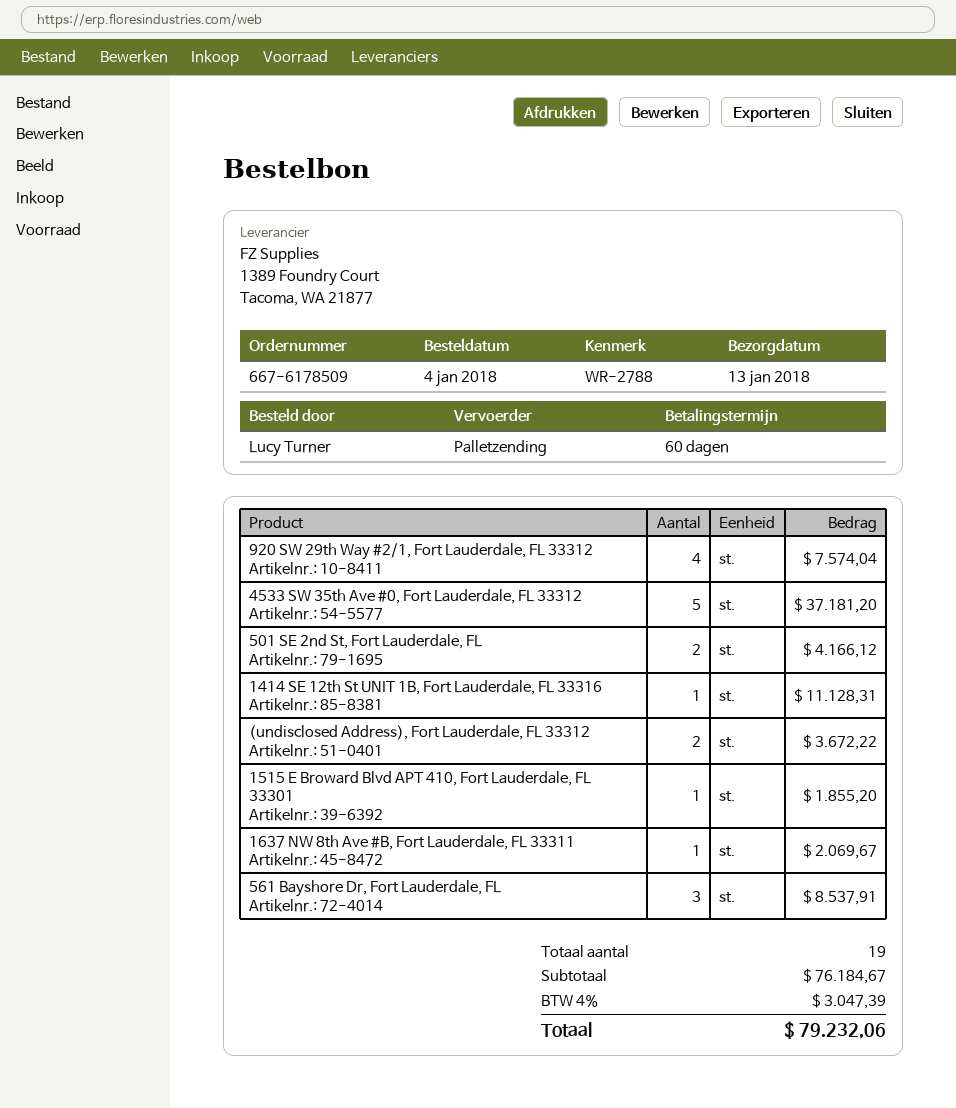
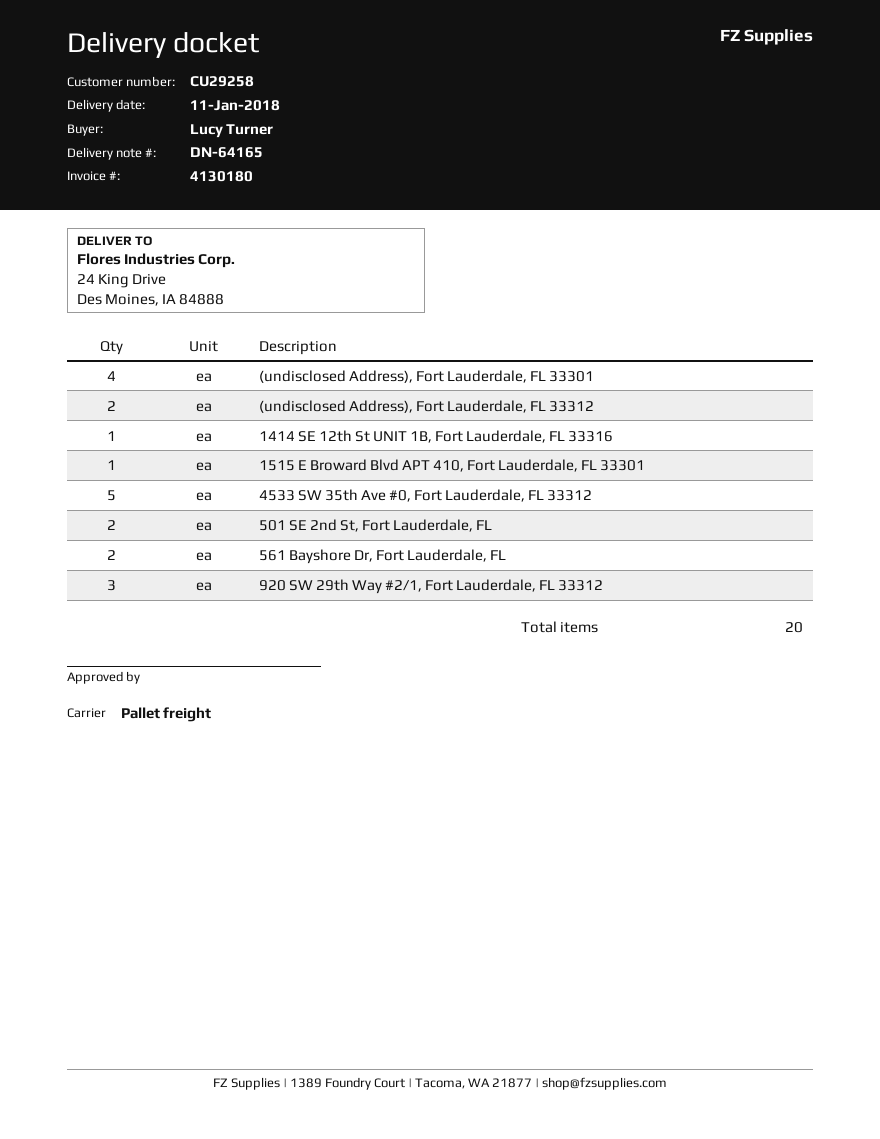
delivery date: 2018-01-13 -> 2018-01-11
920 SW 29th Way #2/1, Fort Lauderdale, FL 33312: 4 -> 3
1637 NW 8th Ave #B, Fort Lauderdale, FL 33311: 1 -> none
561 Bayshore Dr, Fort Lauderdale, FL: 3 -> 2
(undisclosed Address), Fort Lauderdale, FL 33301: none -> 4
total quantity: 19 -> 20

